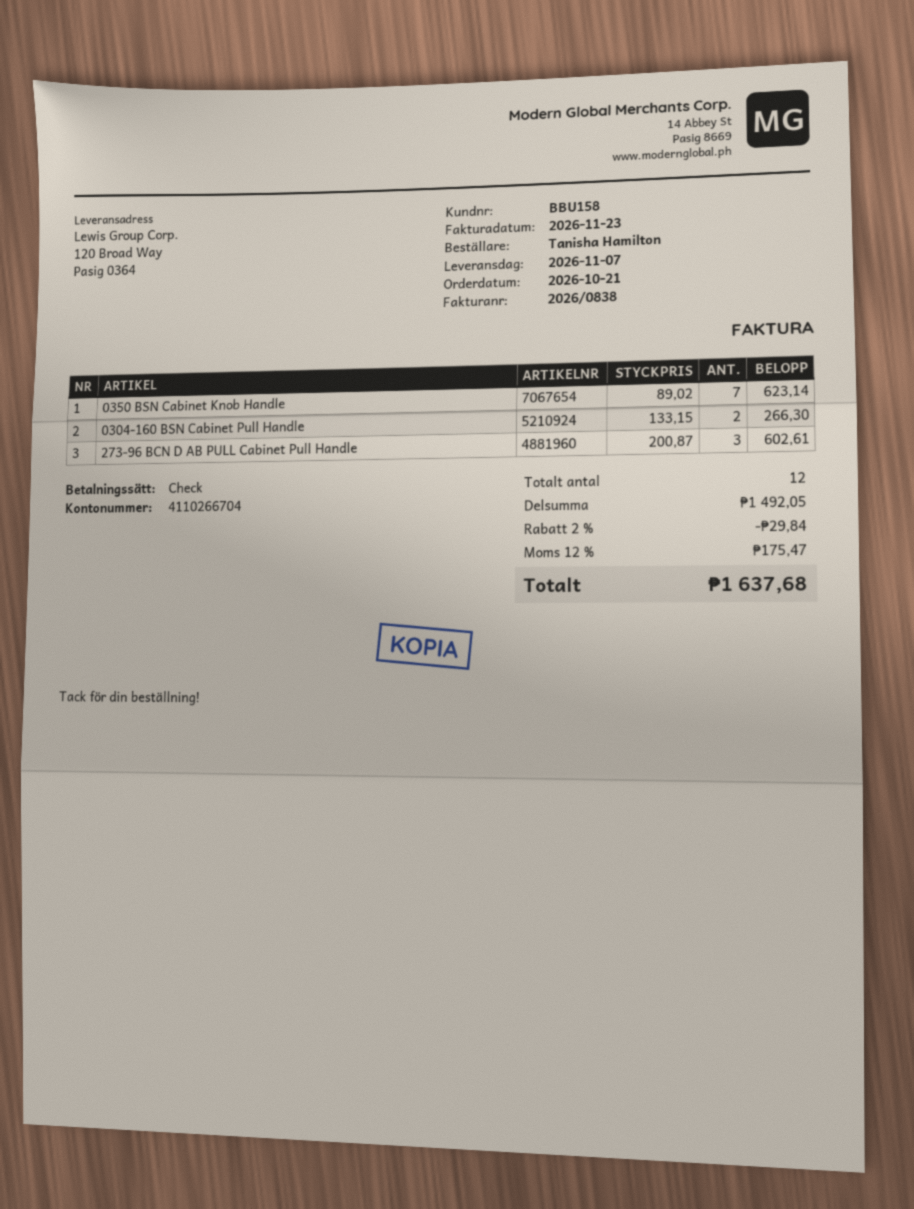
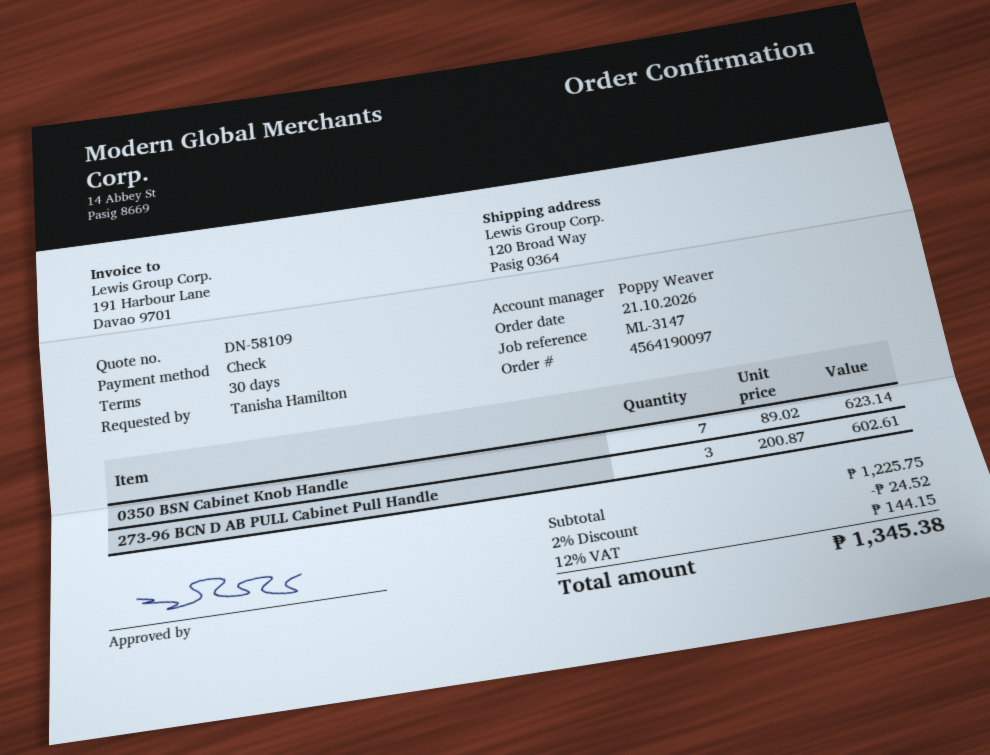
0304-160 BSN Cabinet Pull Handle: 2 x 133.15 = 266.30 -> none
subtotal: 1492.05 -> 1225.75
discount: 2% = 29.84 -> 2% = 24.52
tax: 12% = 175.47 -> 12% = 144.15
total: 1637.68 -> 1345.38

